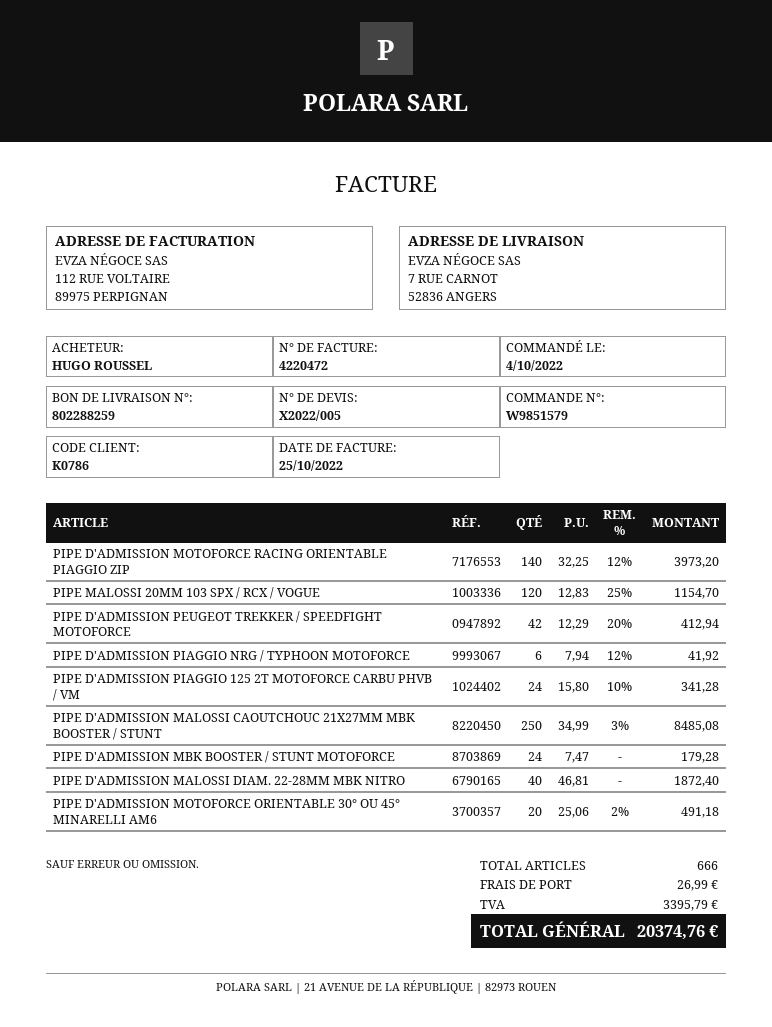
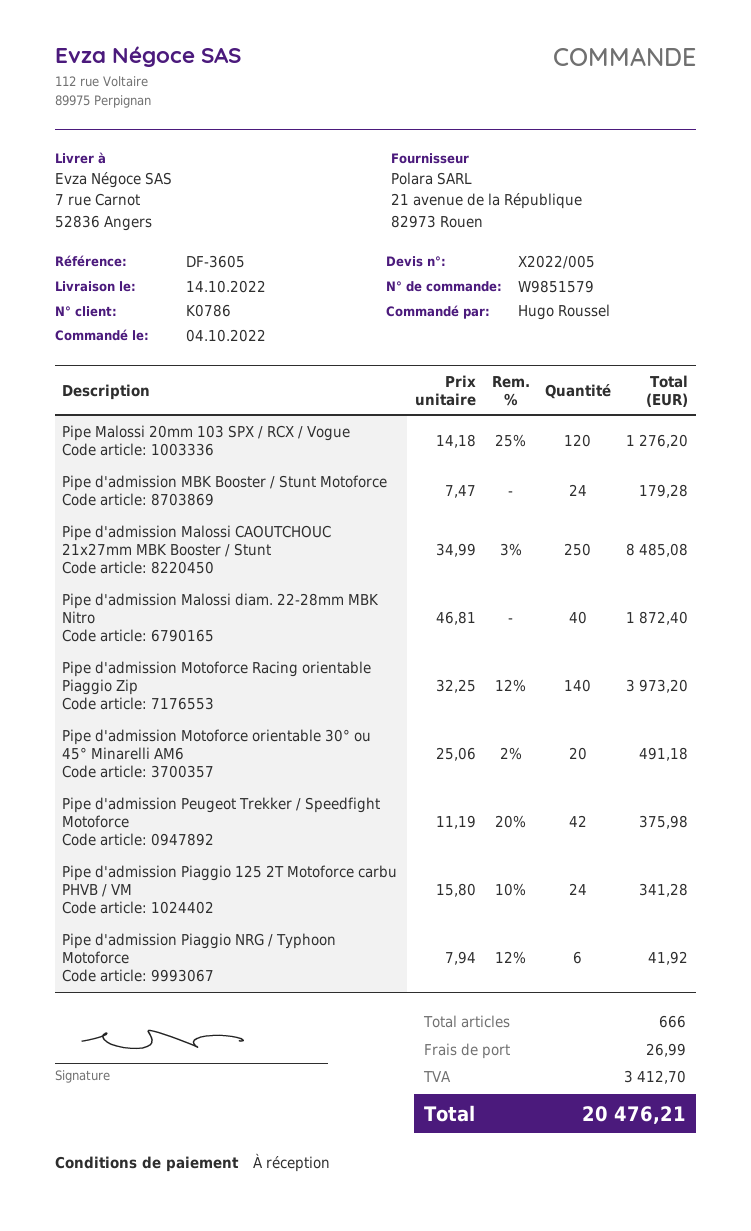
PIPE MALOSSI 20MM 103 SPX / RCX / VOGUE: 120 x 12.83 - 25% = 1154.70 -> 120 x 14.18 - 25% = 1276.20
PIPE D'ADMISSION PEUGEOT TREKKER / SPEEDFIGHT MOTOFORCE: 42 x 12.29 - 20% = 412.94 -> 42 x 11.19 - 20% = 375.98
tax: 3395.79 -> 3412.70
total: 20374.76 -> 20476.21

